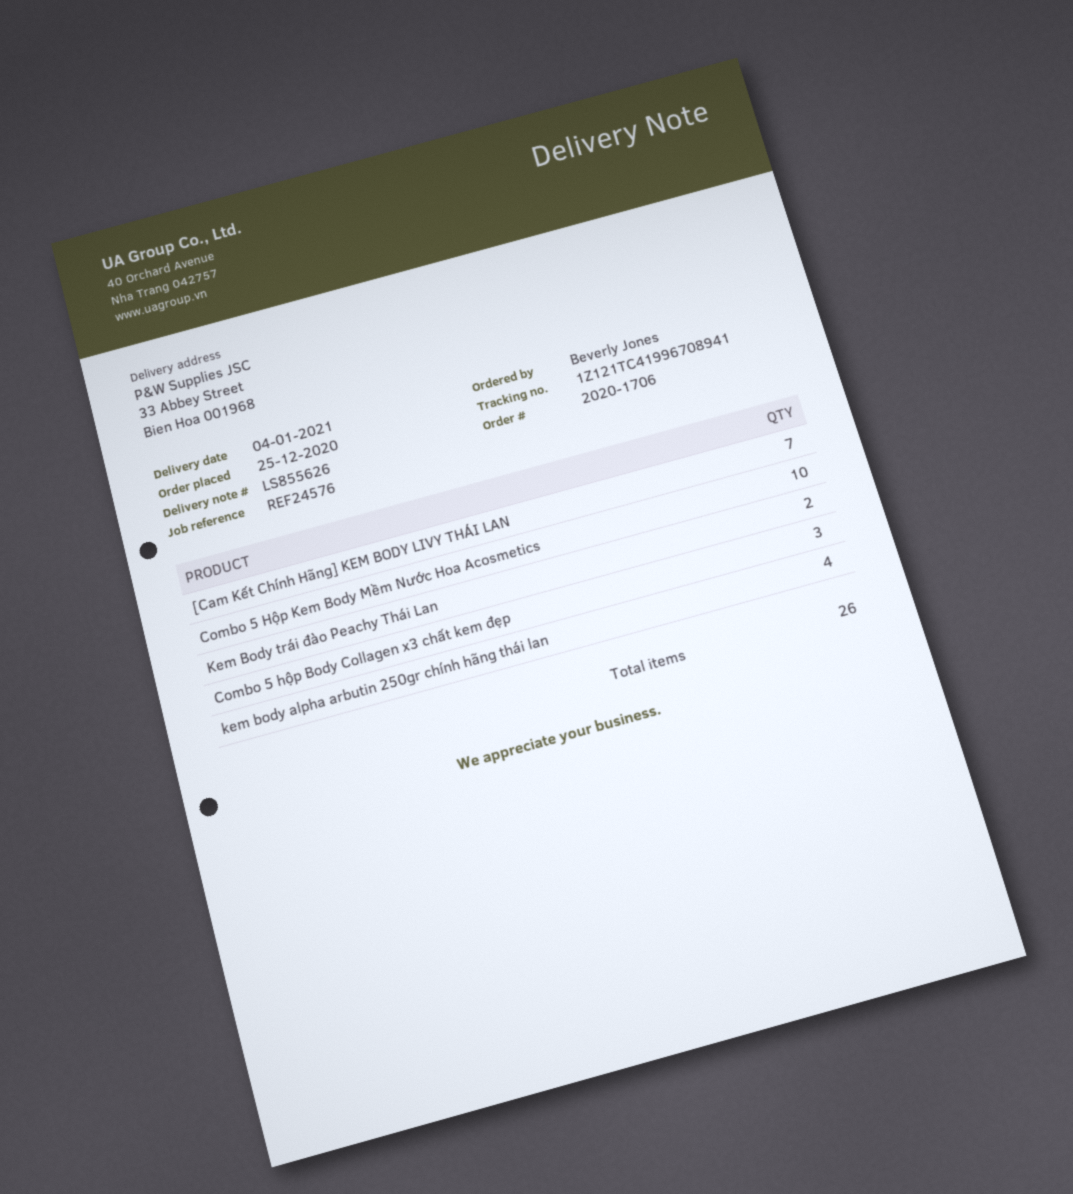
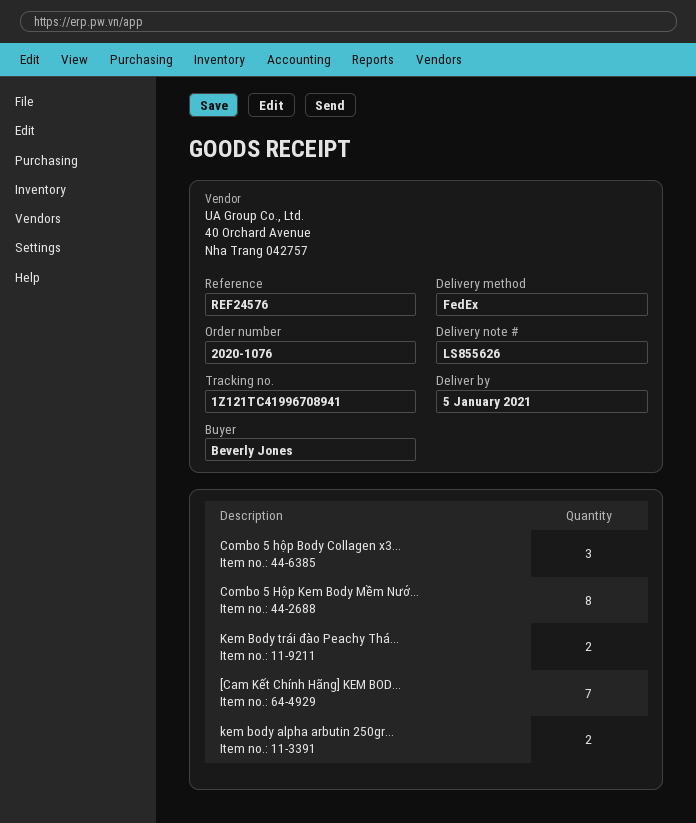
order number: 2020-1706 -> 2020-1076
delivery date: 2021-01-04 -> 2021-01-05
Combo 5 Hộp Kem Body Mềm Nước Hoa Acosmetics: 10 -> 8
kem body alpha arbutin 250gr chính hãng thái lan: 4 -> 2

